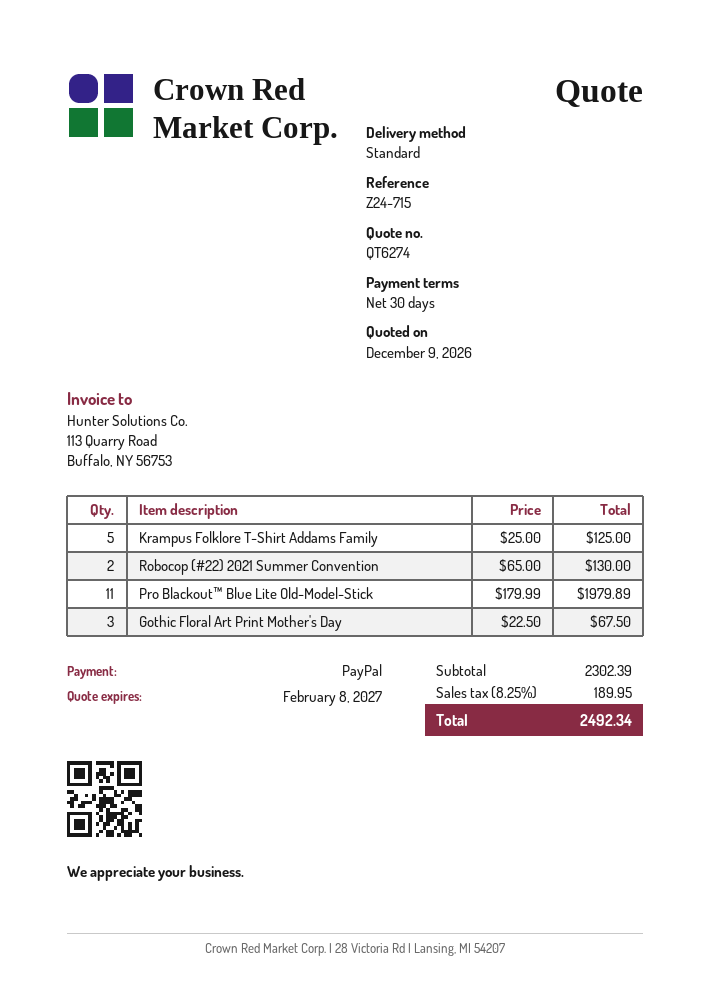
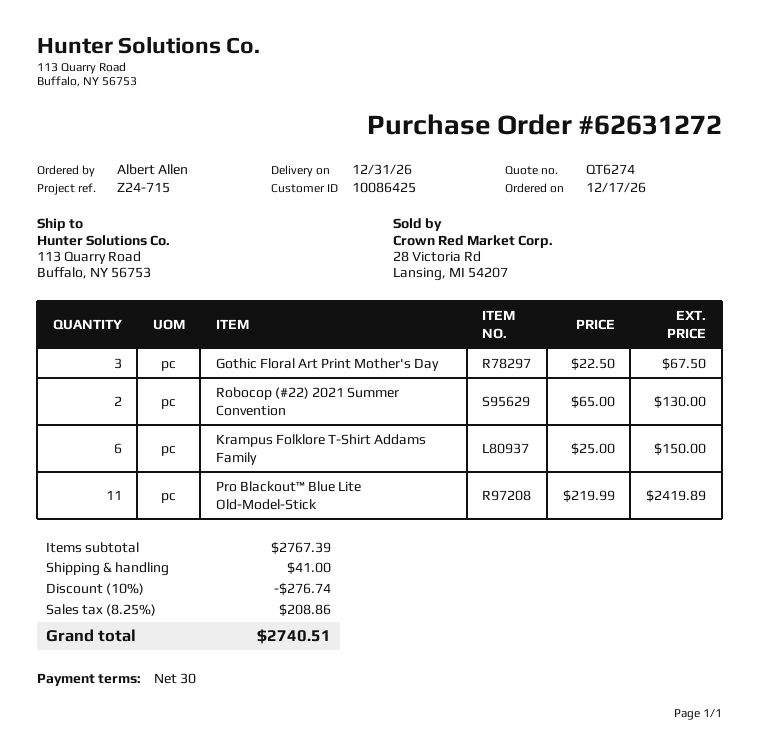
Krampus Folklore T-Shirt Addams Family: 5 x 25.00 = 125.00 -> 6 x 25.00 = 150.00
Pro Blackout™ Blue Lite Old-Model-Stick: 11 x 179.99 = 1979.89 -> 11 x 219.99 = 2419.89
subtotal: 2302.39 -> 2767.39
discount: none -> 10% = 276.74
shipping: none -> 41.00
tax: 8.25% = 189.95 -> 8.25% = 208.86
total: 2492.34 -> 2740.51

